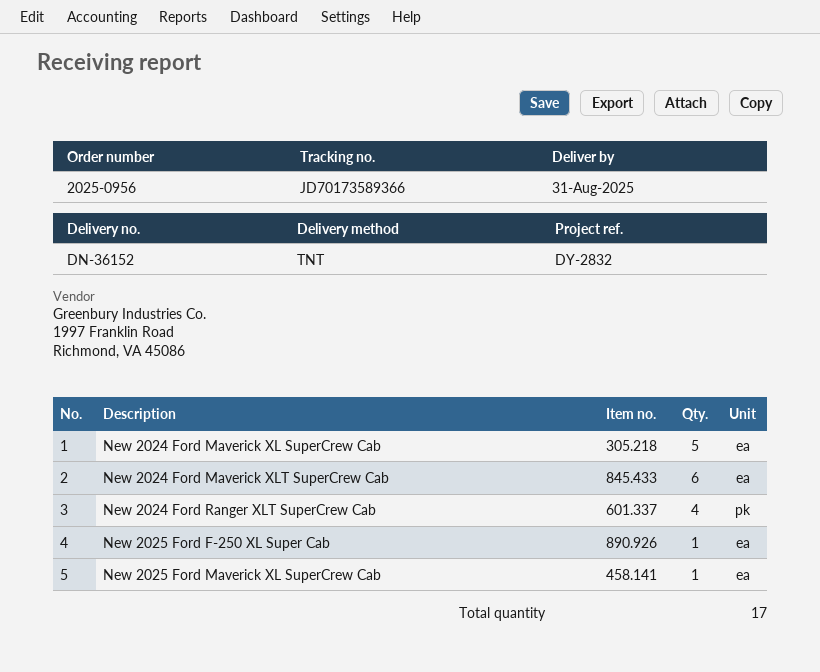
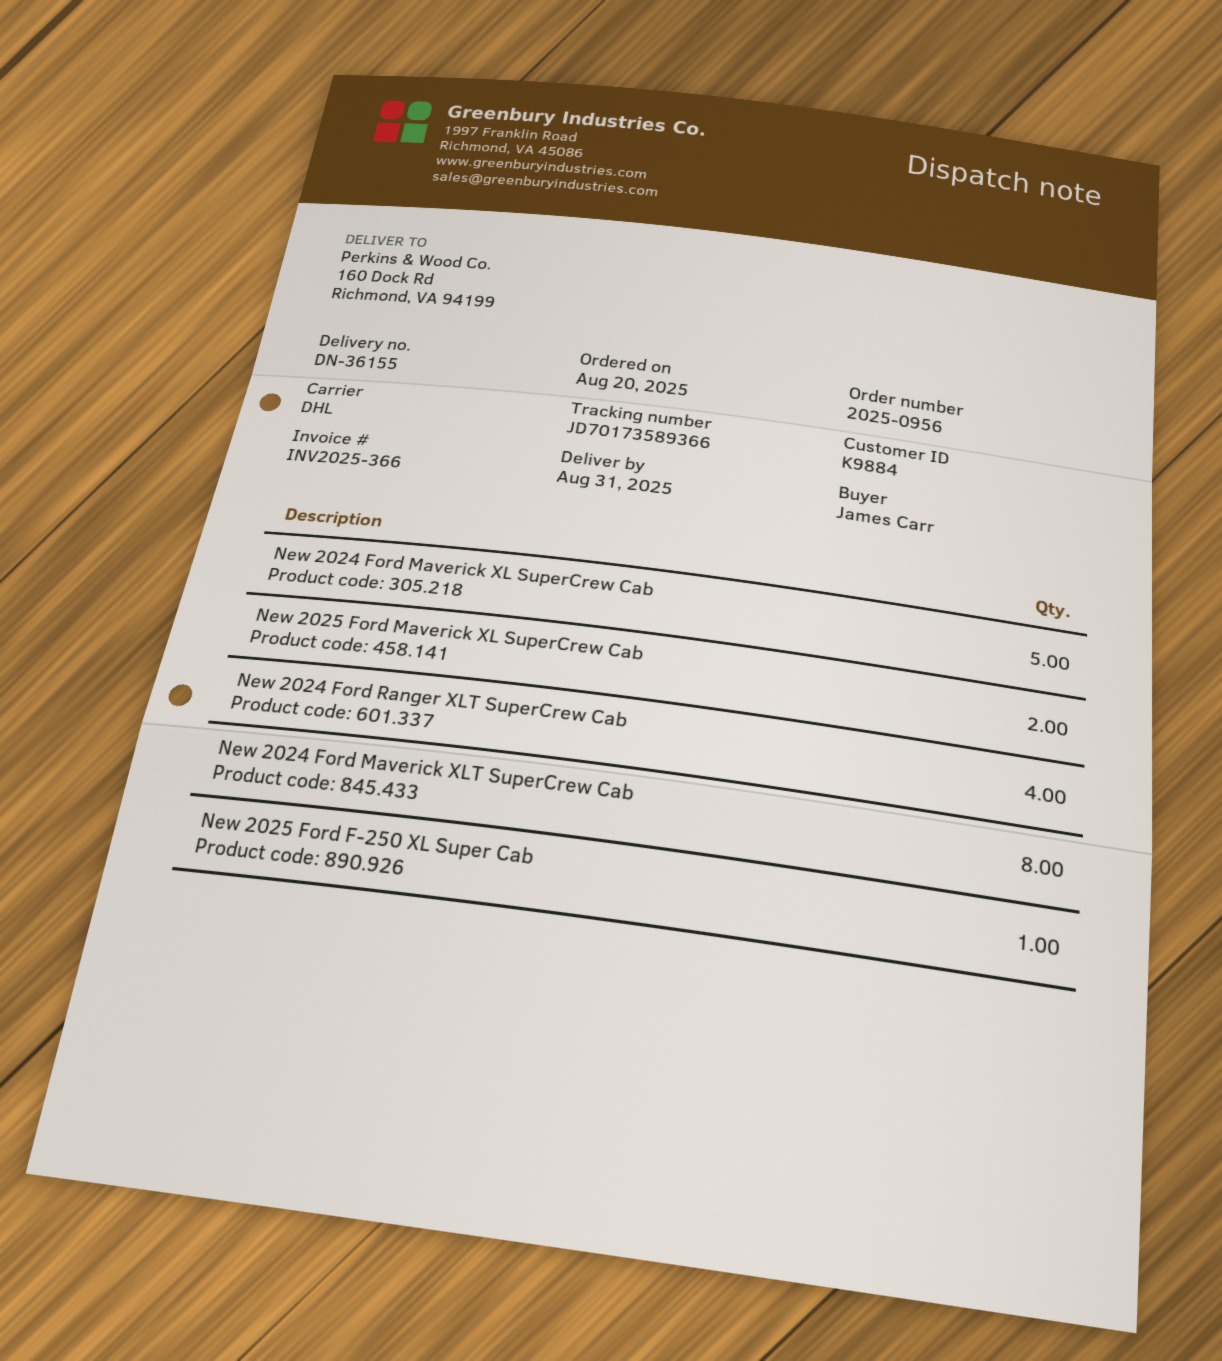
delivery note number: DN-36152 -> DN-36155
shipping method: TNT -> DHL
New 2024 Ford Maverick XLT SuperCrew Cab: 6 -> 8
New 2025 Ford Maverick XL SuperCrew Cab: 1 -> 2

